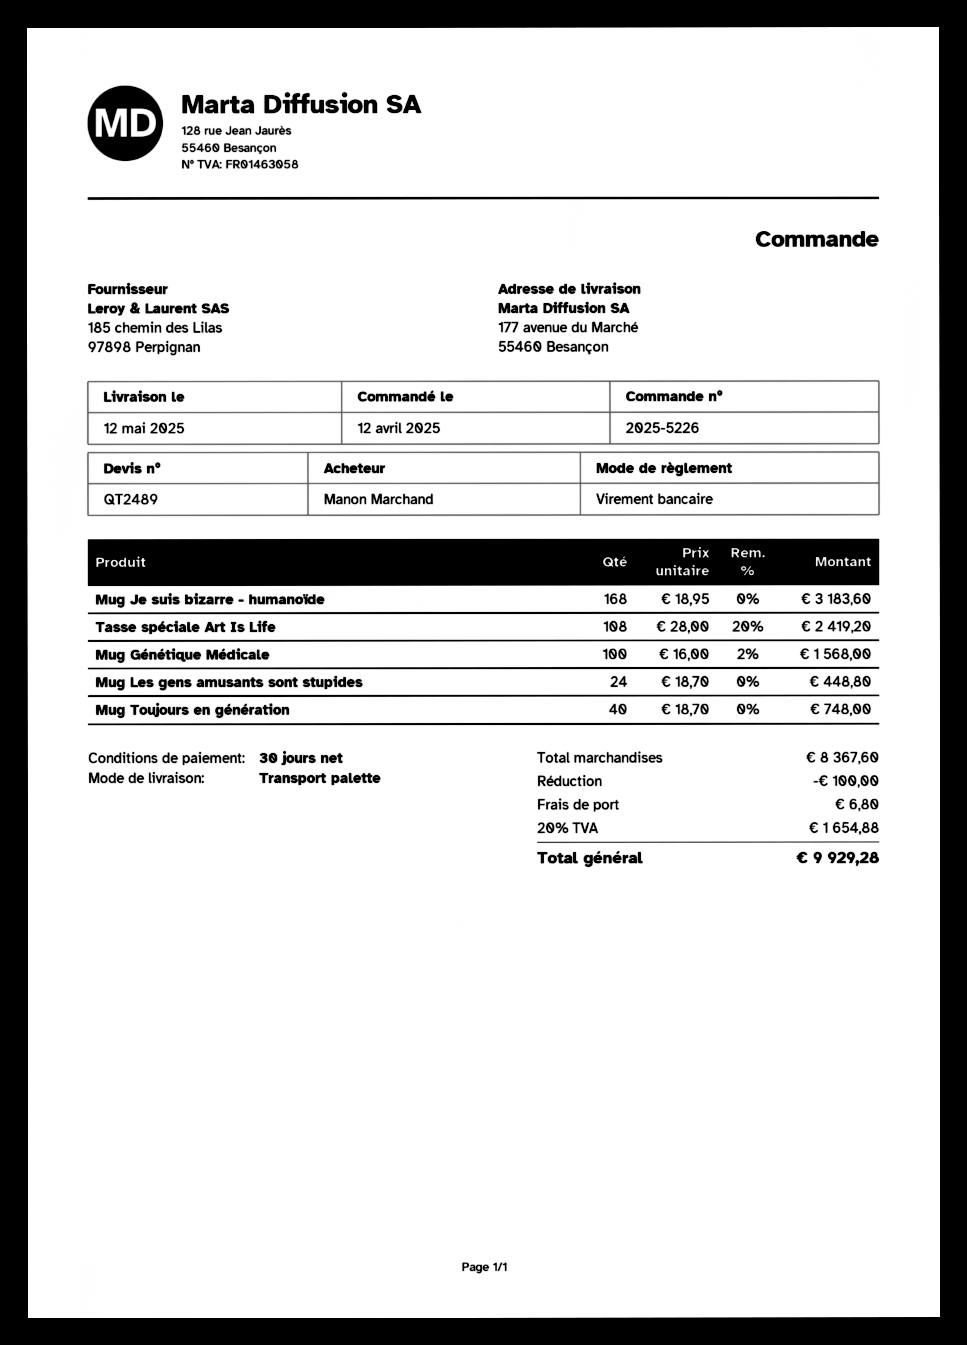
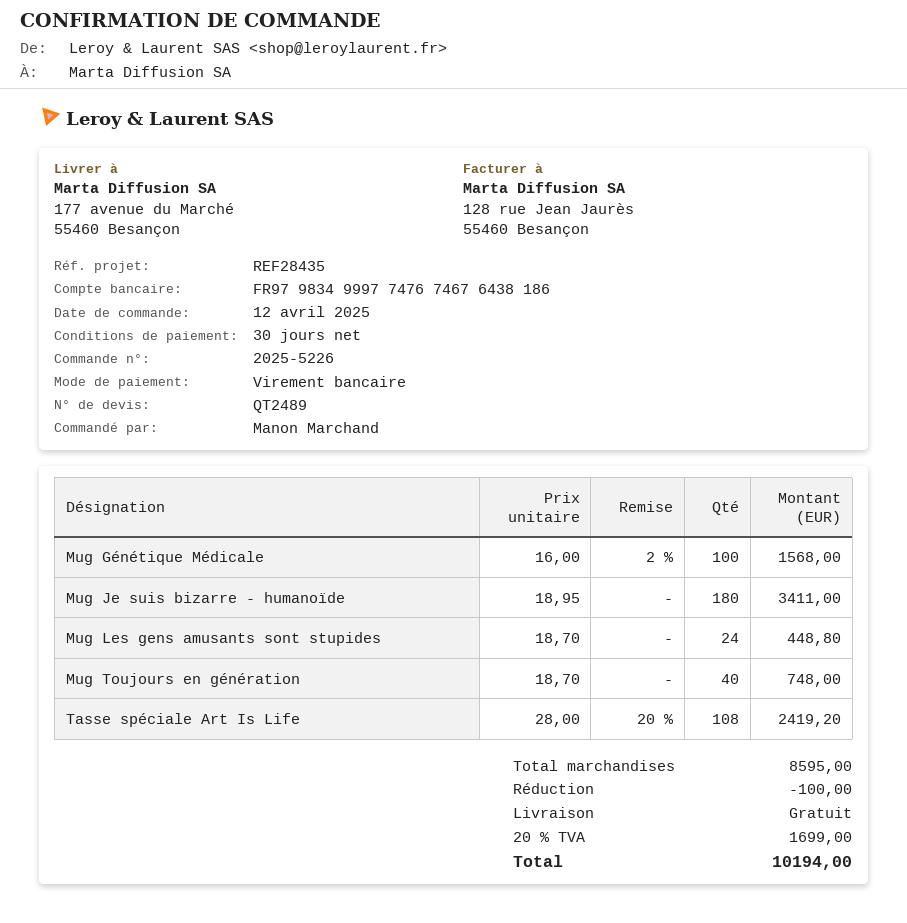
Mug Je suis bizarre - humanoïde: 168 x 18.95 = 3183.60 -> 180 x 18.95 = 3411.00
subtotal: 8367.60 -> 8595.00
shipping: 6.80 -> 0.00
tax: 20% = 1654.88 -> 20% = 1699.00
total: 9929.28 -> 10194.00

